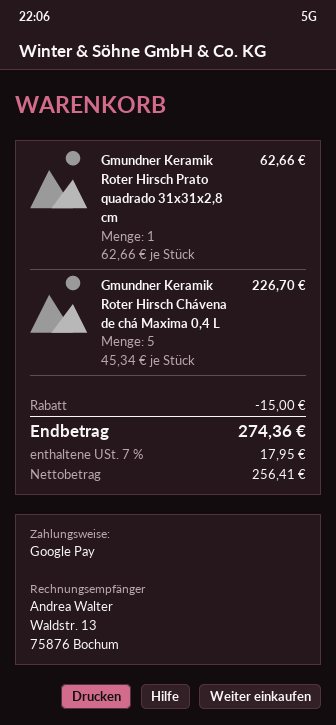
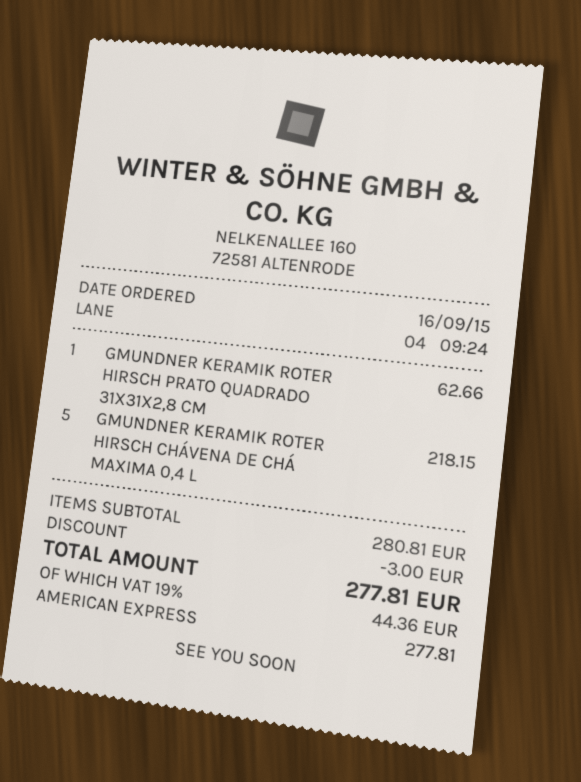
payment method: Google Pay -> American Express
Gmundner Keramik Roter Hirsch Chávena de chá Maxima 0,4 L: 5 for 226.70 -> 5 for 218.15
discount: 15.00 -> 3.00
tax: 7% = 17.95 -> 19% = 44.36
total: 274.36 -> 277.81

